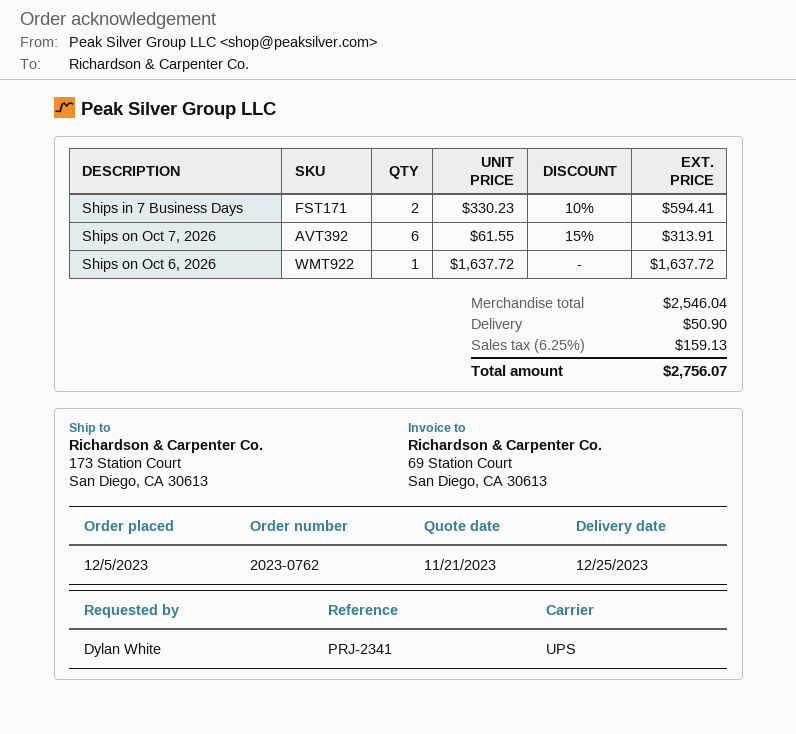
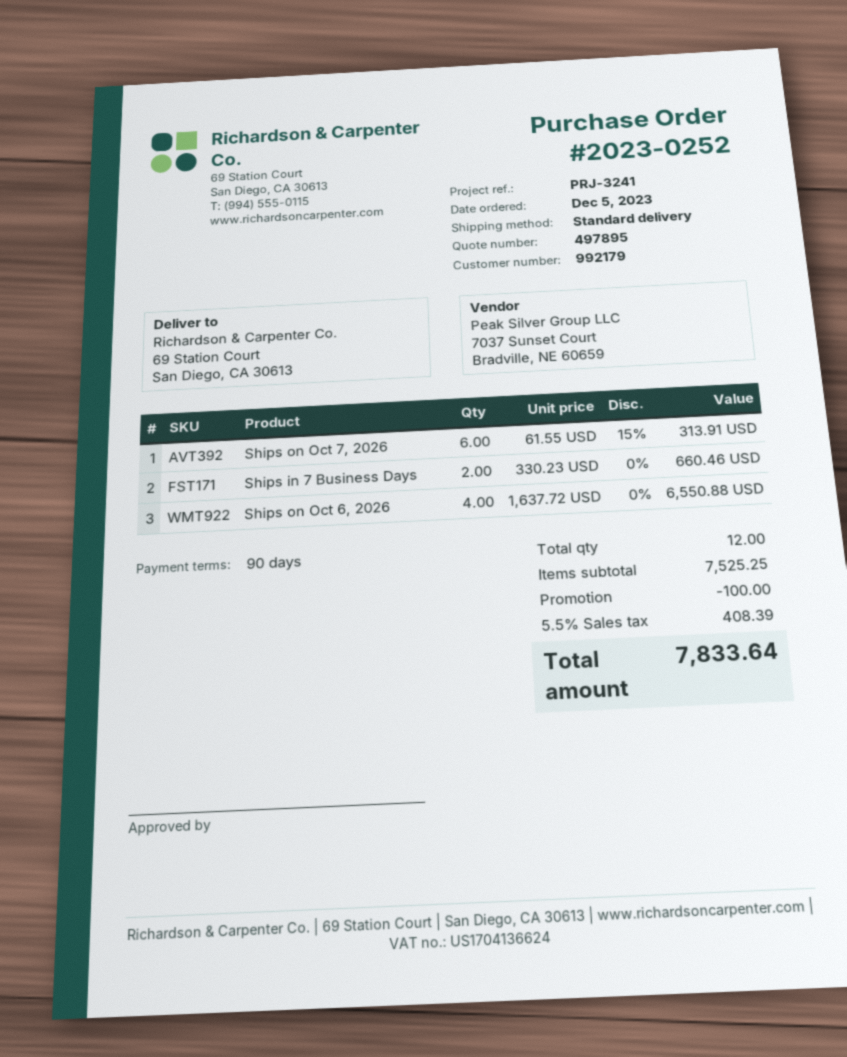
order number: 2023-0762 -> 2023-0252
reference: PRJ-2341 -> PRJ-3241
shipping method: UPS -> standard
ship to: 173 Station Court, San Diego, CA 30613 -> 69 Station Court, San Diego, CA 30613
Ships in 7 Business Days: 2 x 330.23 - 10% = 594.41 -> 2 x 330.23 = 660.46
Ships on Oct 6, 2026: 1 x 1637.72 = 1637.72 -> 4 x 1637.72 = 6550.88
subtotal: 2546.04 -> 7525.25
discount: none -> 100.00
shipping: 50.90 -> none
tax: 6.25% = 159.13 -> 5.5% = 408.39
total: 2756.07 -> 7833.64

